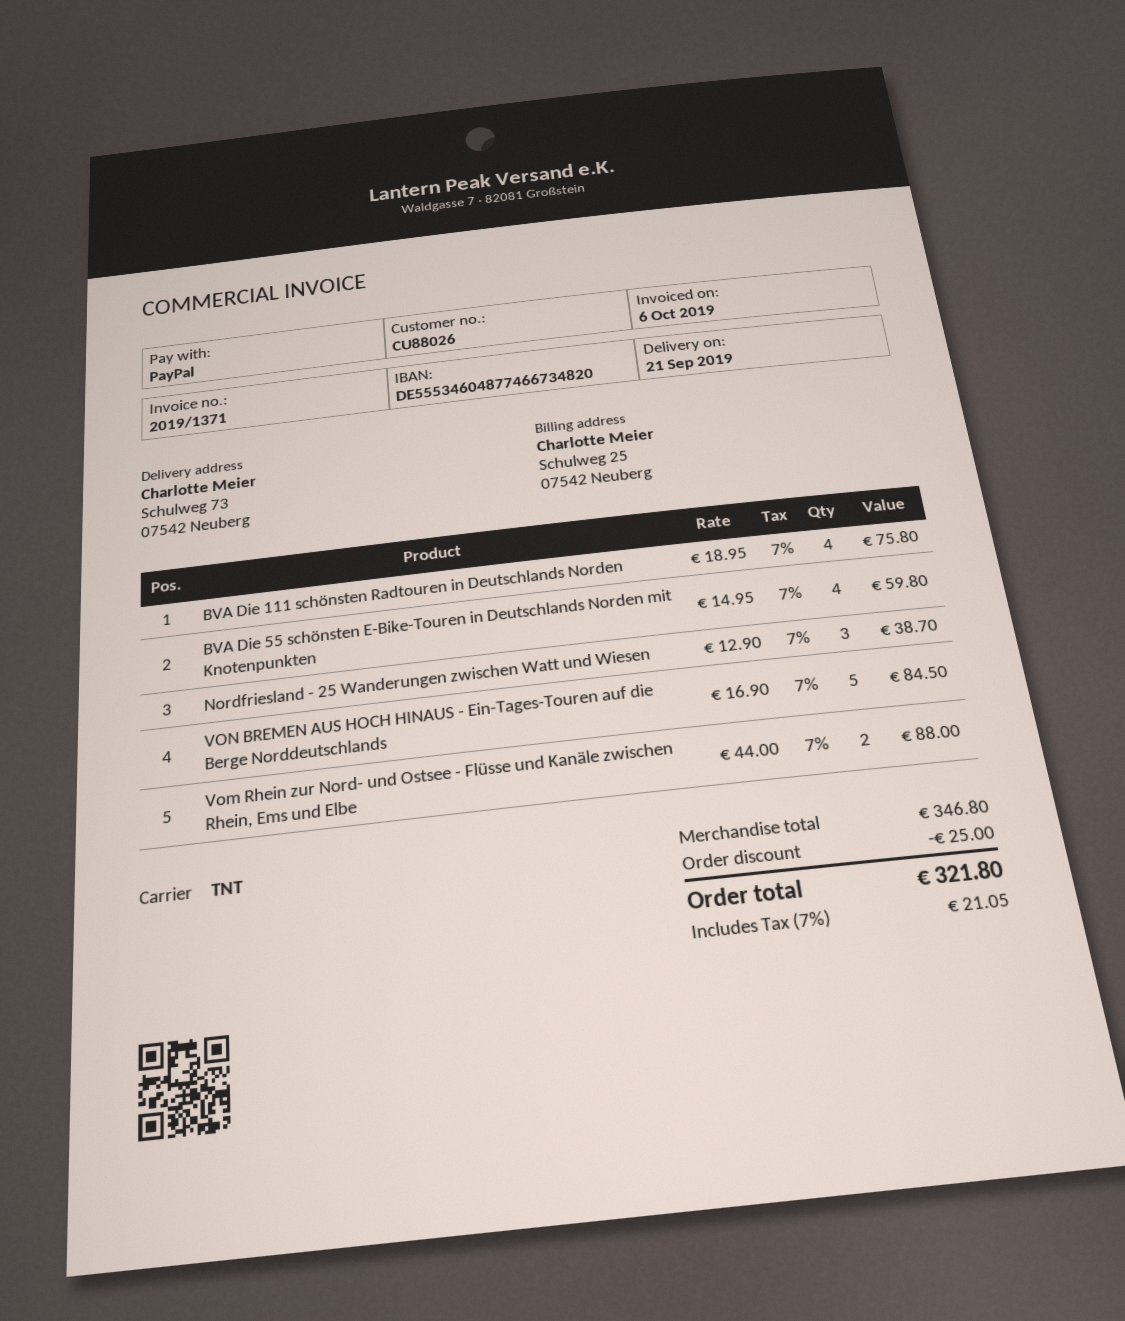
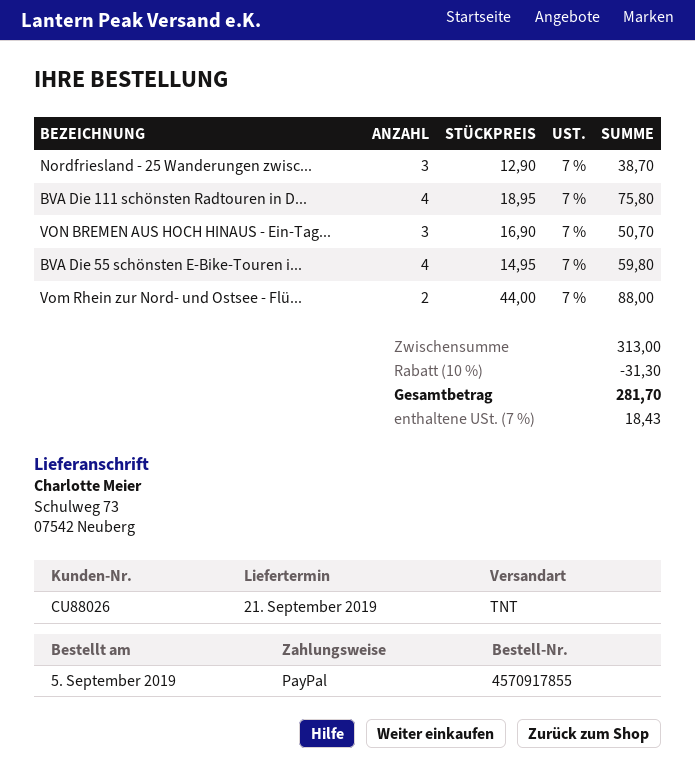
VON BREMEN AUS HOCH HINAUS - Ein-Tages-Touren auf die Berge Norddeutschlands: 5 x 16.90 = 84.50 -> 3 x 16.90 = 50.70
subtotal: 346.80 -> 313.00
discount: 25.00 -> 31.30
tax: 7% = 21.05 -> 7% = 18.43
total: 321.80 -> 281.70

